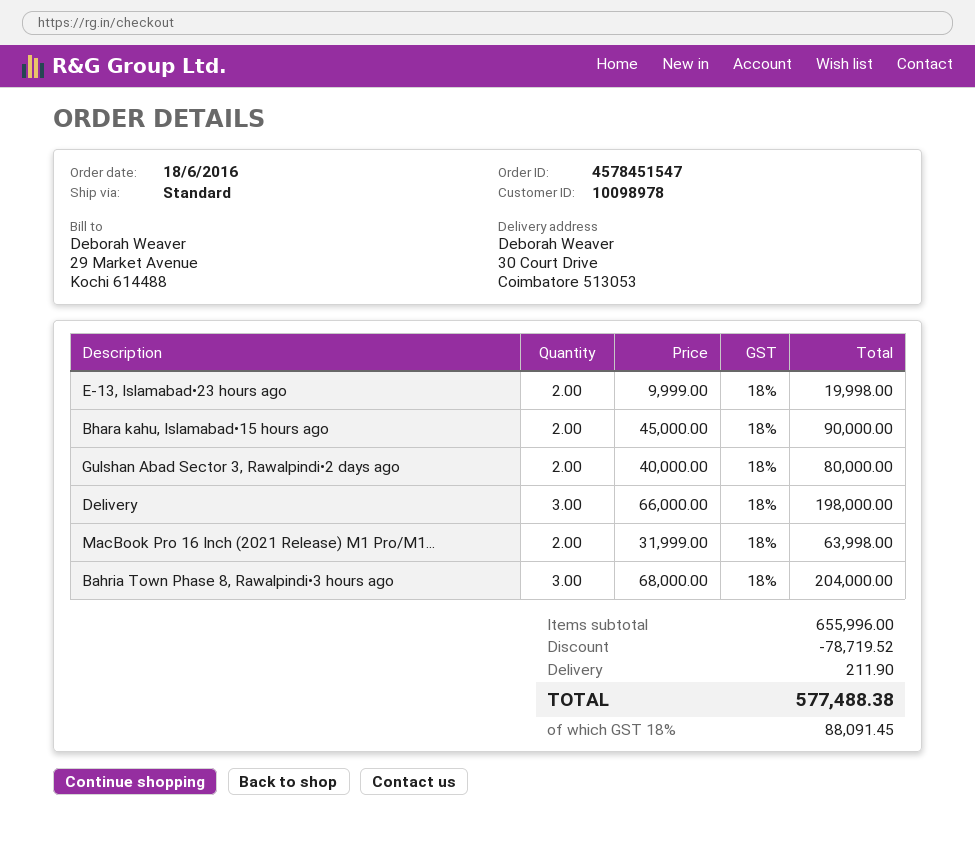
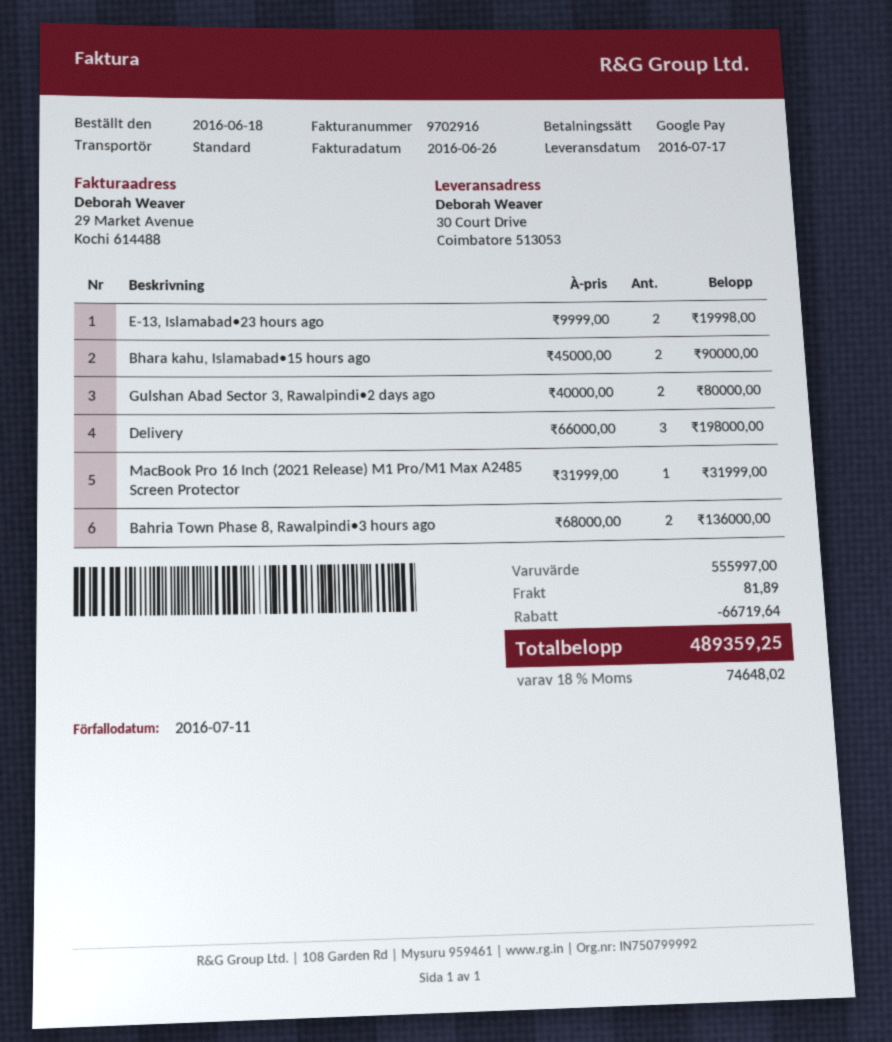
MacBook Pro 16 Inch (2021 Release) M1 Pro/M1...: 2 x 31999.00 = 63998.00 -> 1 x 31999.00 = 31999.00
Bahria Town Phase 8, Rawalpindi•3 hours ago: 3 x 68000.00 = 204000.00 -> 2 x 68000.00 = 136000.00
subtotal: 655996.00 -> 555997.00
discount: 78719.52 -> 66719.64
shipping: 211.90 -> 81.89
tax: 18% = 88091.45 -> 18% = 74648.02
total: 577488.38 -> 489359.25

